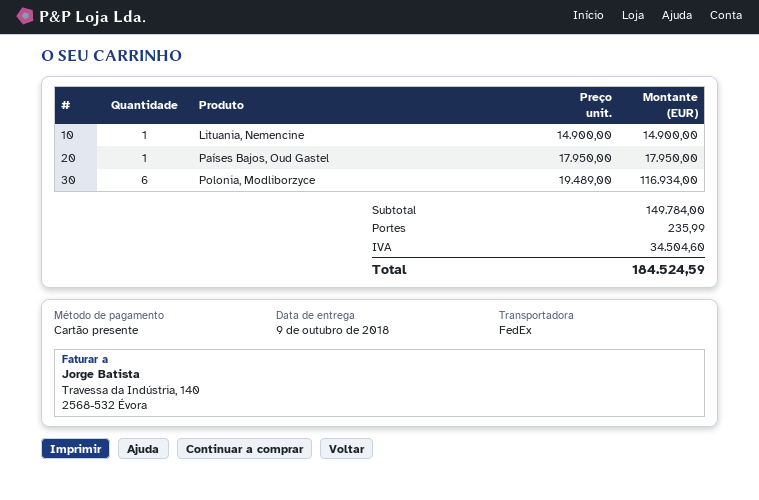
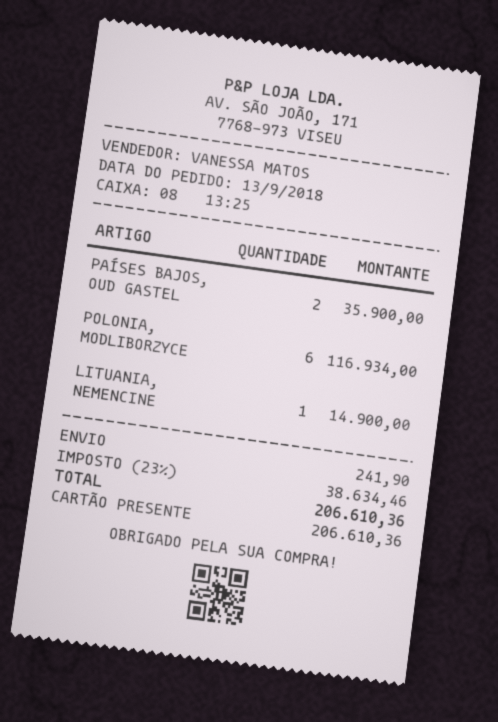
Países Bajos, Oud Gastel: 1 for 17950.00 -> 2 for 35900.00
shipping: 235.99 -> 241.90
tax: 34504.60 -> 38634.46
total: 184524.59 -> 206610.36

